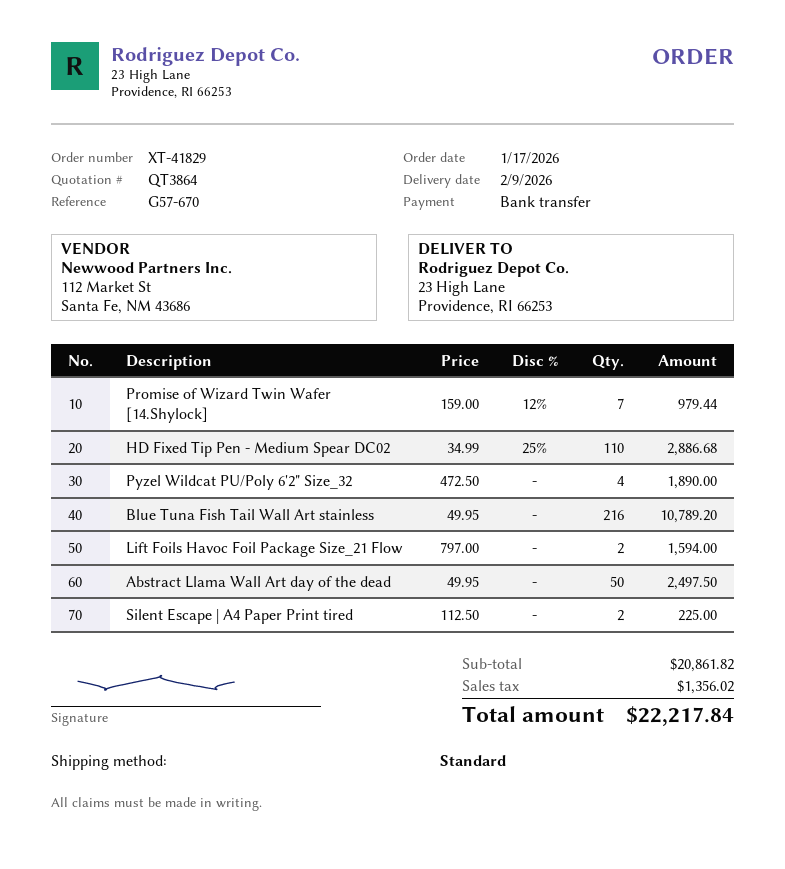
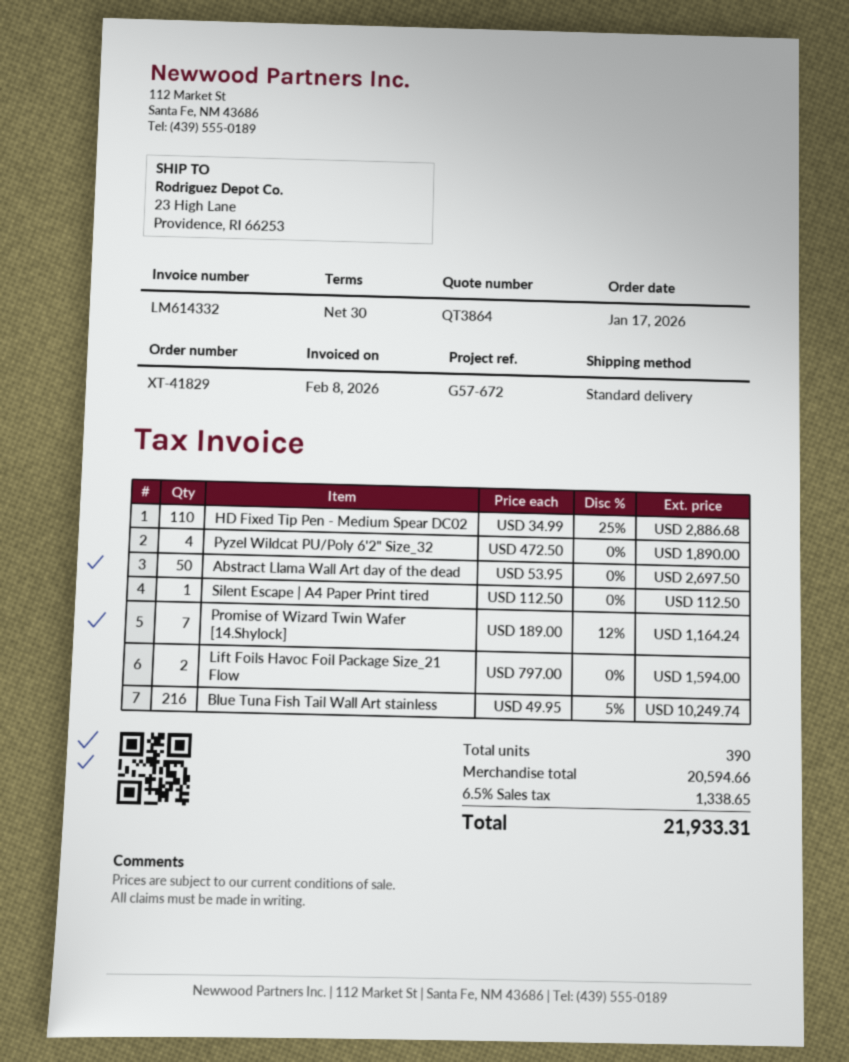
reference: G57-670 -> G57-672
Promise of Wizard Twin Wafer [14.Shylock]: 7 x 159.00 - 12% = 979.44 -> 7 x 189.00 - 12% = 1164.24
Blue Tuna Fish Tail Wall Art stainless: 216 x 49.95 = 10789.20 -> 216 x 49.95 - 5% = 10249.74
Abstract Llama Wall Art day of the dead: 50 x 49.95 = 2497.50 -> 50 x 53.95 = 2697.50
Silent Escape | A4 Paper Print tired: 2 x 112.50 = 225.00 -> 1 x 112.50 = 112.50
subtotal: 20861.82 -> 20594.66
tax: 1356.02 -> 1338.65
total: 22217.84 -> 21933.31

